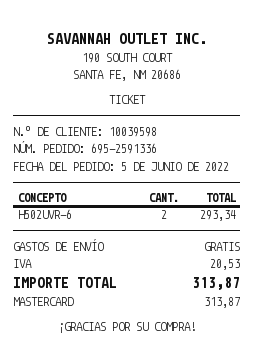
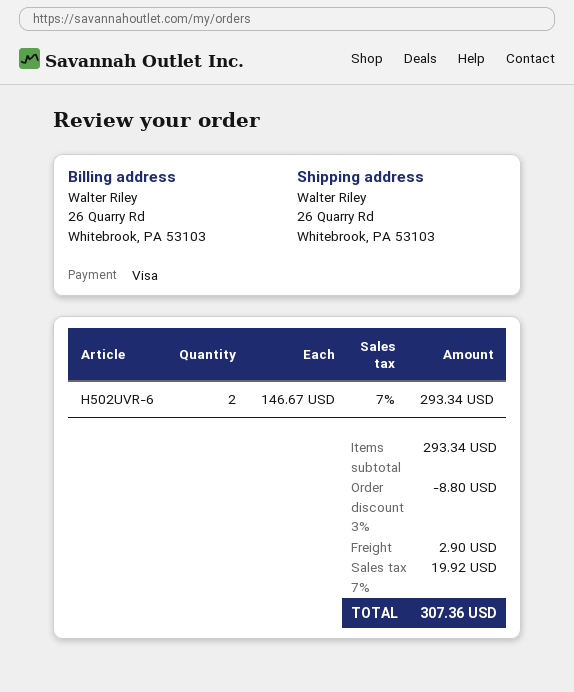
payment method: Mastercard -> Visa
discount: none -> 3% = 8.80
shipping: 0.00 -> 2.90
tax: 20.53 -> 19.92
total: 313.87 -> 307.36

